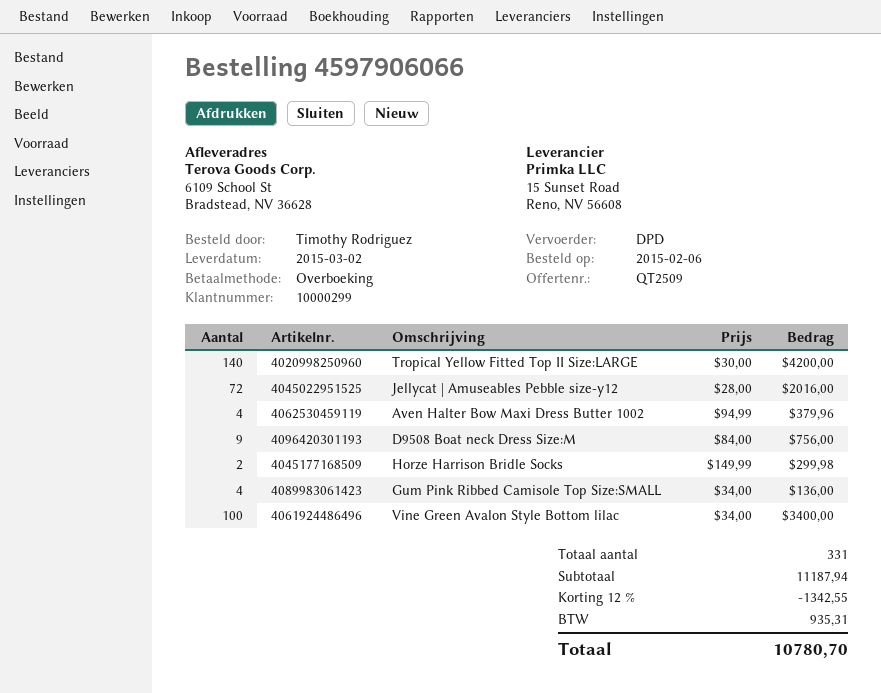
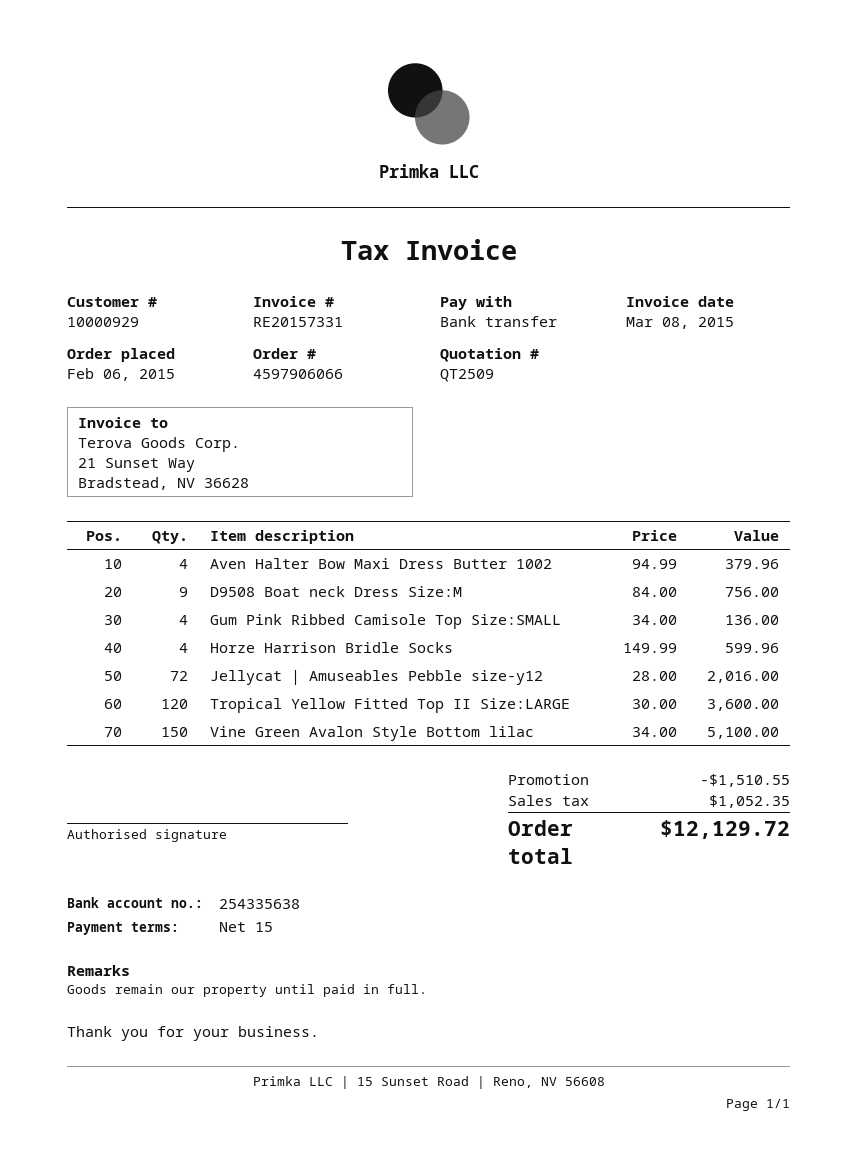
customer number: 10000299 -> 10000929
Tropical Yellow Fitted Top II Size:LARGE: 140 x 30.00 = 4200.00 -> 120 x 30.00 = 3600.00
Horze Harrison Bridle Socks: 2 x 149.99 = 299.98 -> 4 x 149.99 = 599.96
Vine Green Avalon Style Bottom lilac: 100 x 34.00 = 3400.00 -> 150 x 34.00 = 5100.00
discount: 1342.55 -> 1510.55
tax: 935.31 -> 1052.35
total: 10780.70 -> 12129.72

